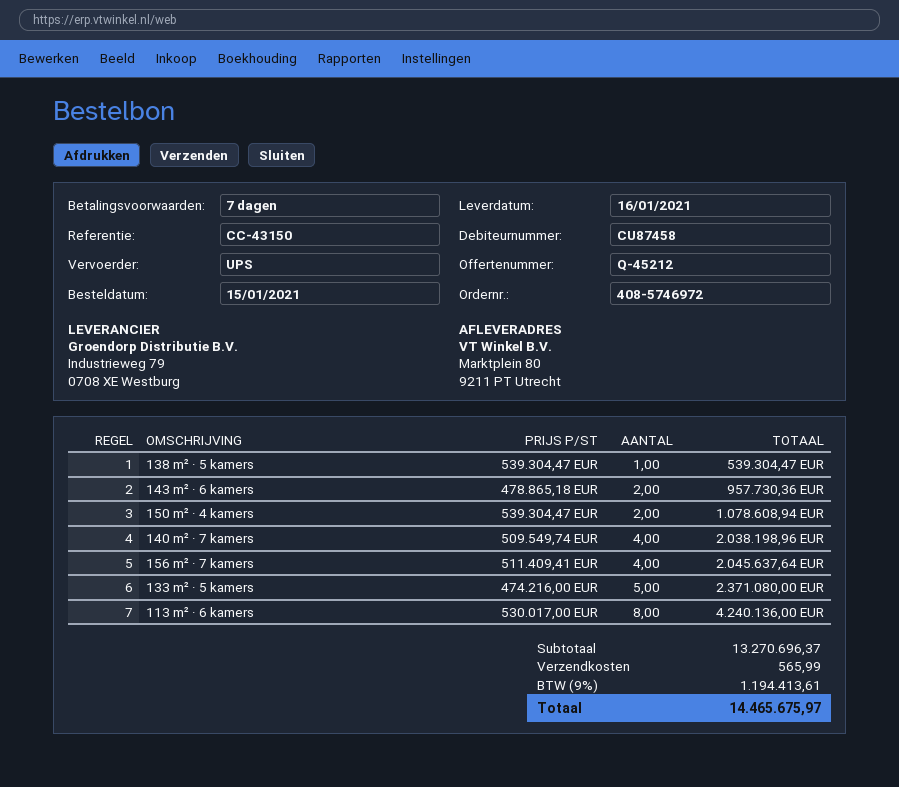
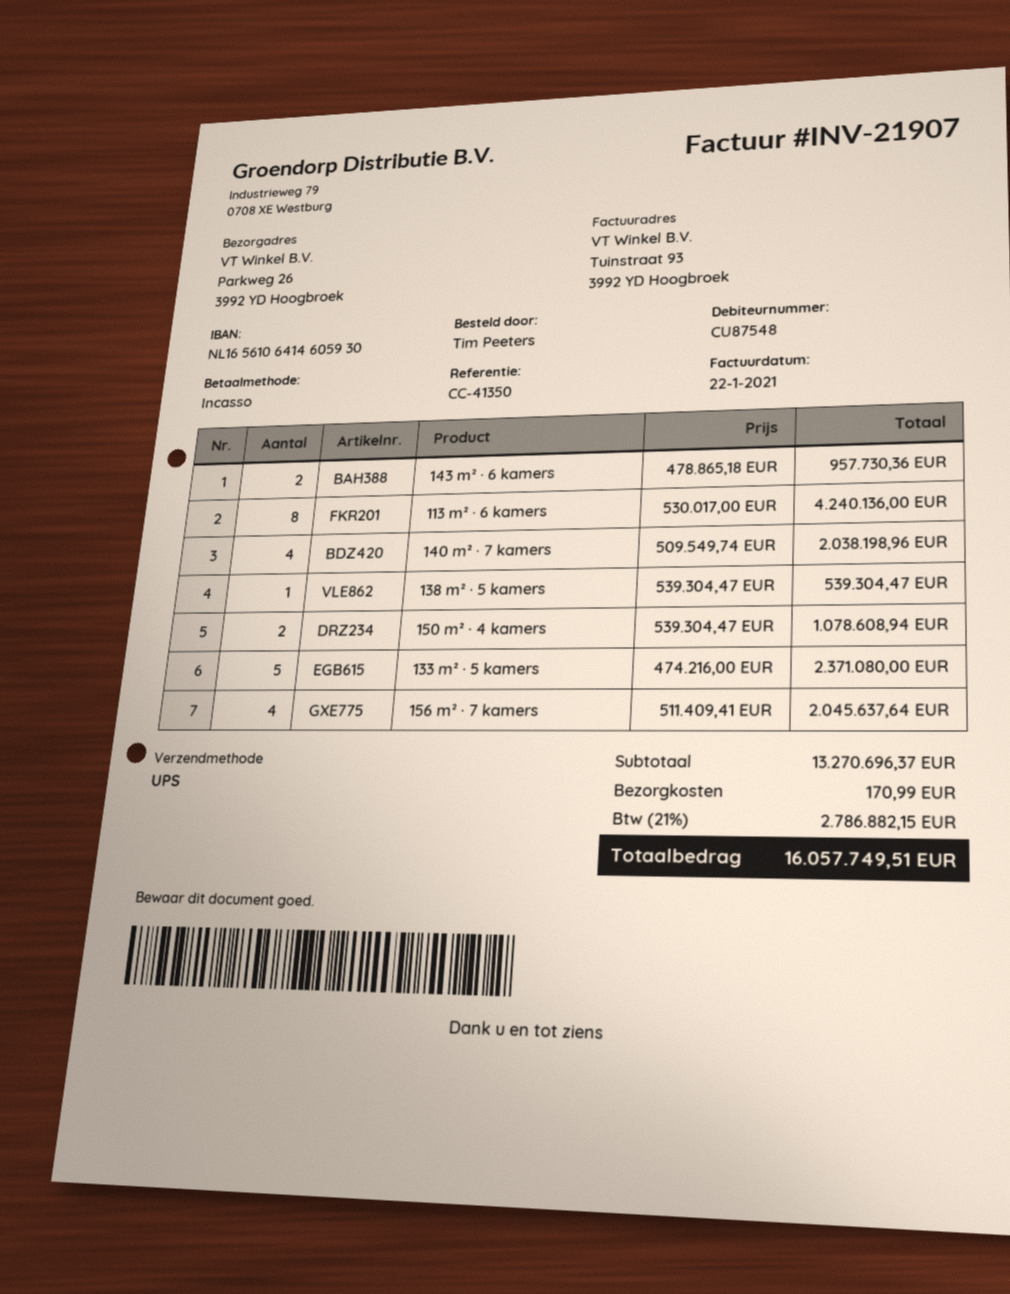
customer number: CU87458 -> CU87548
reference: CC-43150 -> CC-41350
ship to: Marktplein 80, 9211 PT Utrecht -> Parkweg 26, 3992 YD Hoogbroek
shipping: 565.99 -> 170.99
tax: 9% = 1194413.61 -> 21% = 2786882.15
total: 14465675.97 -> 16057749.51

